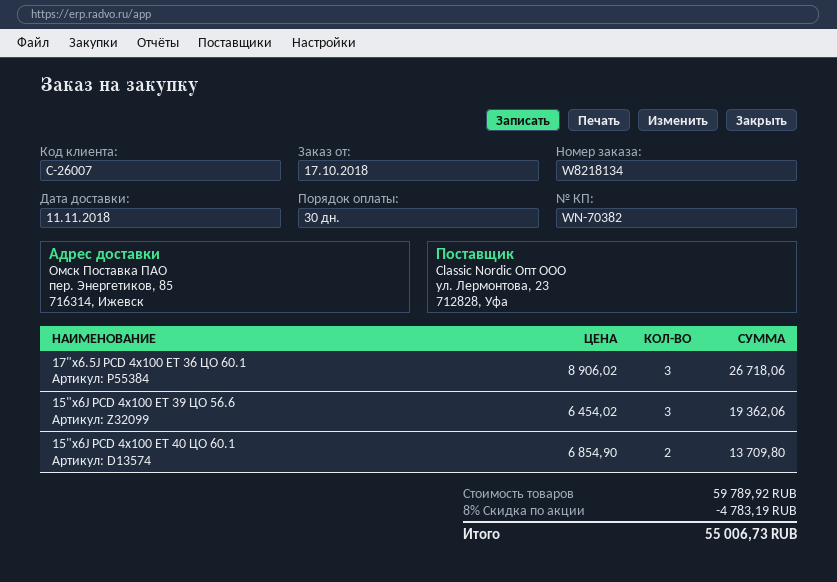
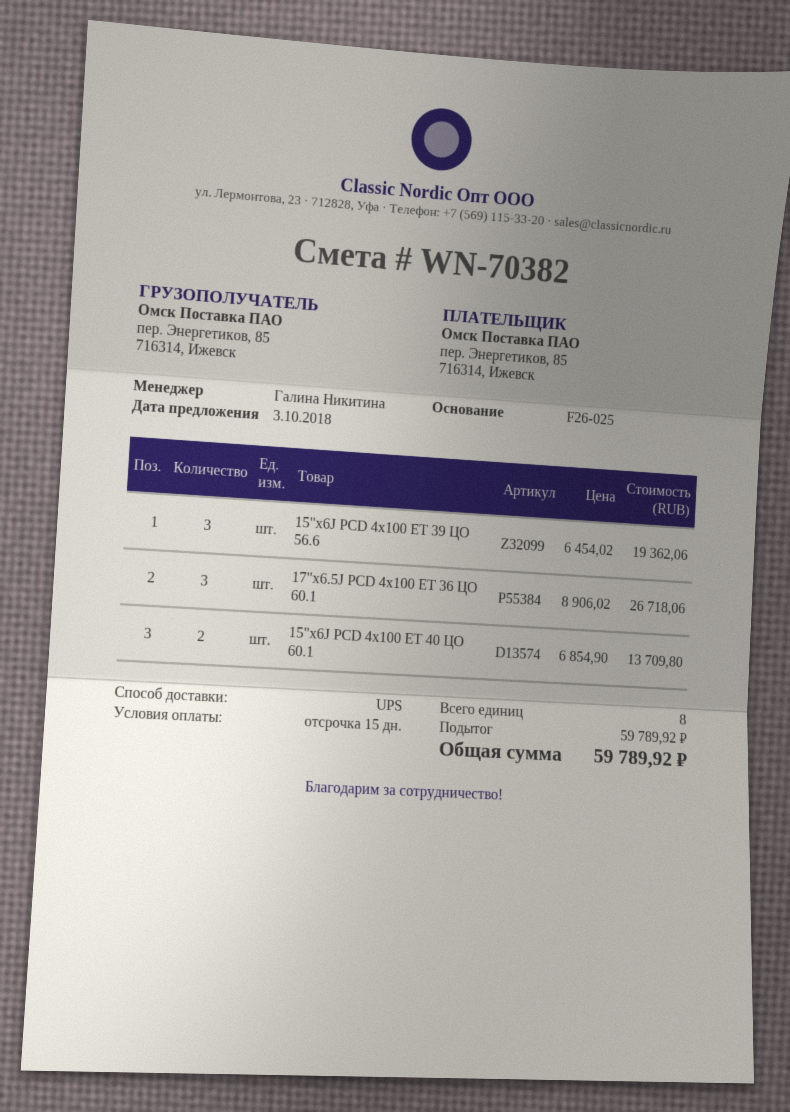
payment terms: 30 days -> 15 days
discount: 8% = 4783.19 -> none
total: 55006.73 -> 59789.92

